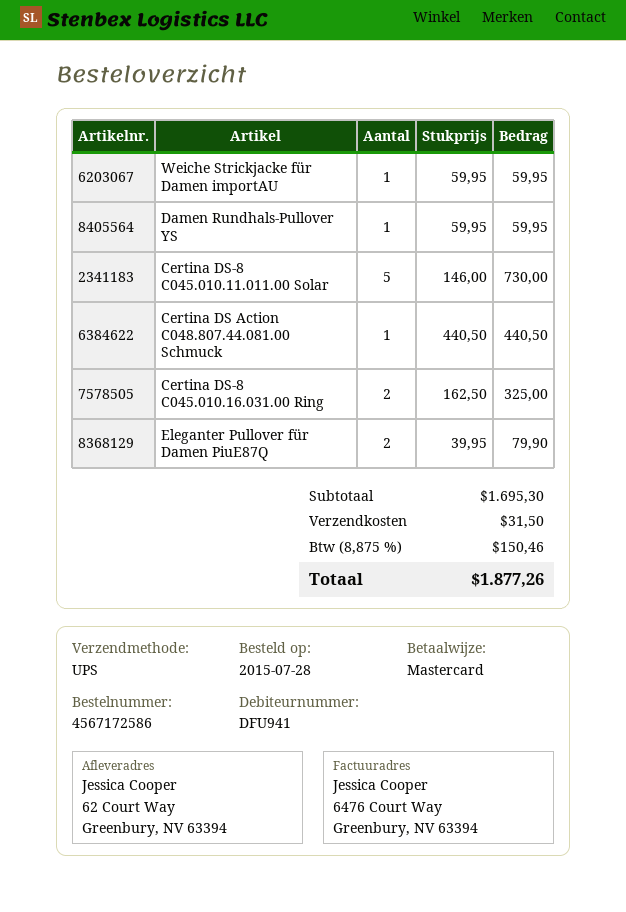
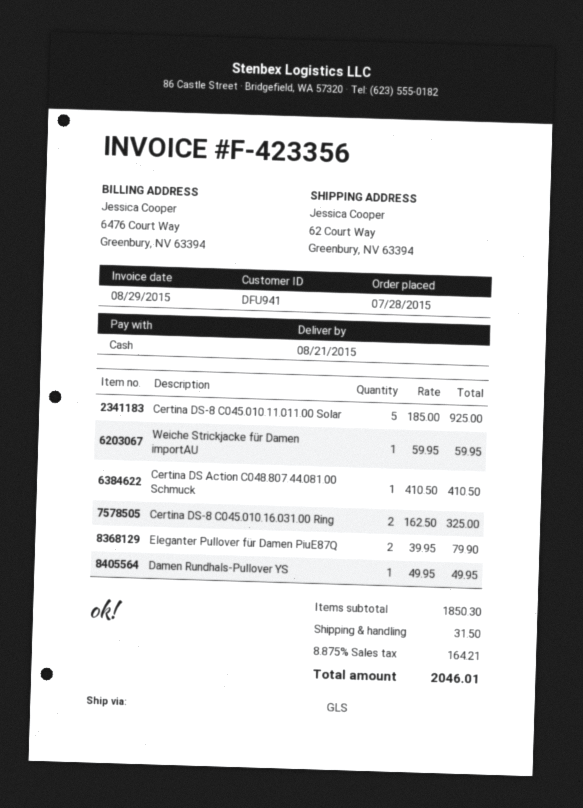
payment method: Mastercard -> cash
shipping method: UPS -> GLS
Damen Rundhals-Pullover YS: 1 x 59.95 = 59.95 -> 1 x 49.95 = 49.95
Certina DS-8 C045.010.11.011.00 Solar: 5 x 146.00 = 730.00 -> 5 x 185.00 = 925.00
Certina DS Action C048.807.44.081.00 Schmuck: 1 x 440.50 = 440.50 -> 1 x 410.50 = 410.50
subtotal: 1695.30 -> 1850.30
tax: 8.875% = 150.46 -> 8.875% = 164.21
total: 1877.26 -> 2046.01

